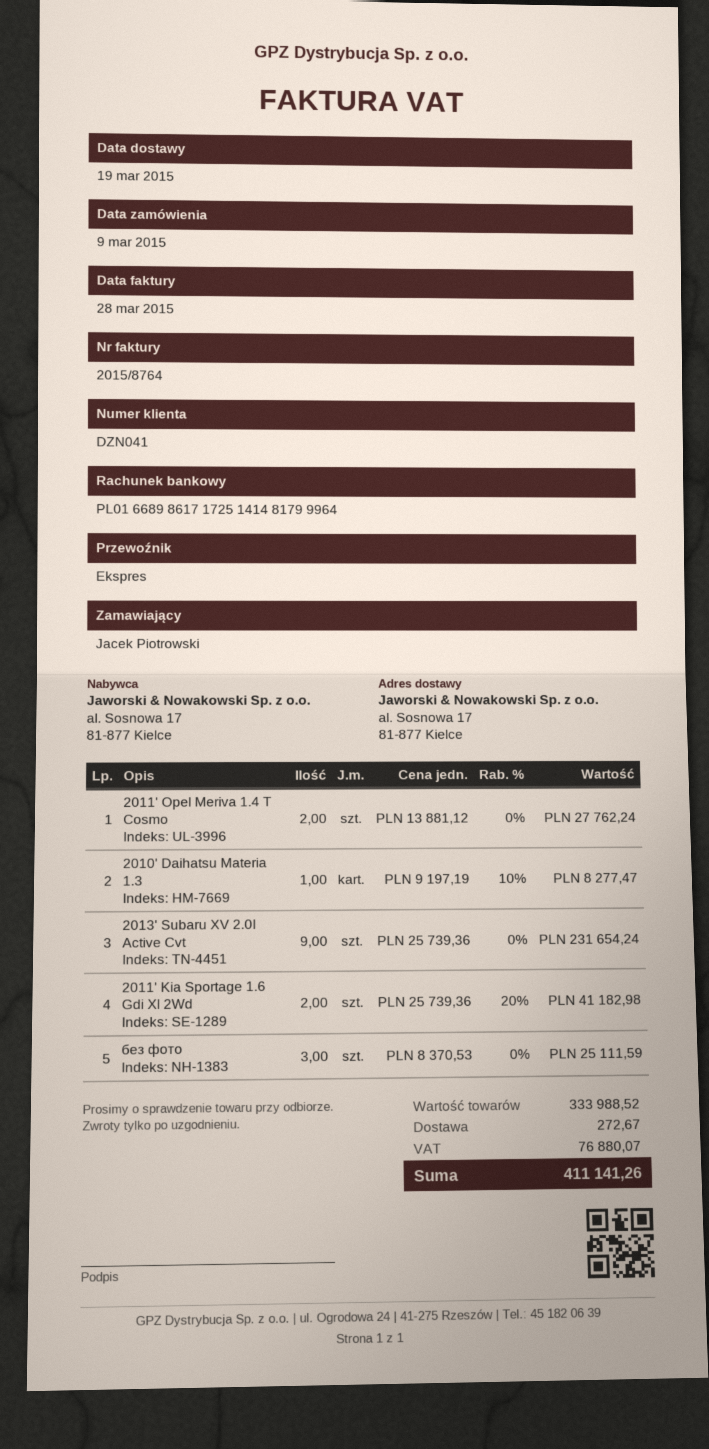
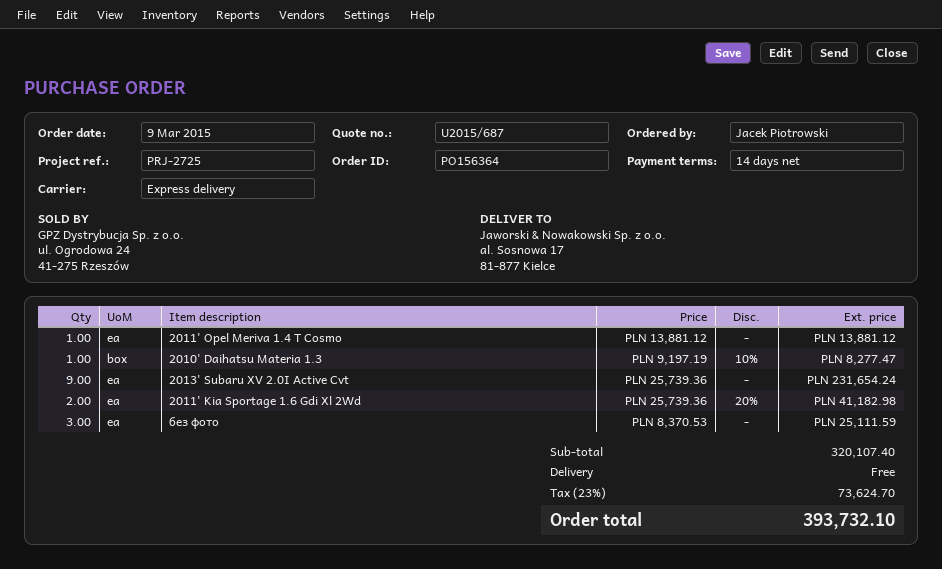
2011' Opel Meriva 1.4 T Cosmo: 2 x 13881.12 = 27762.24 -> 1 x 13881.12 = 13881.12
subtotal: 333988.52 -> 320107.40
shipping: 272.67 -> 0.00
tax: 76880.07 -> 73624.70
total: 411141.26 -> 393732.10

